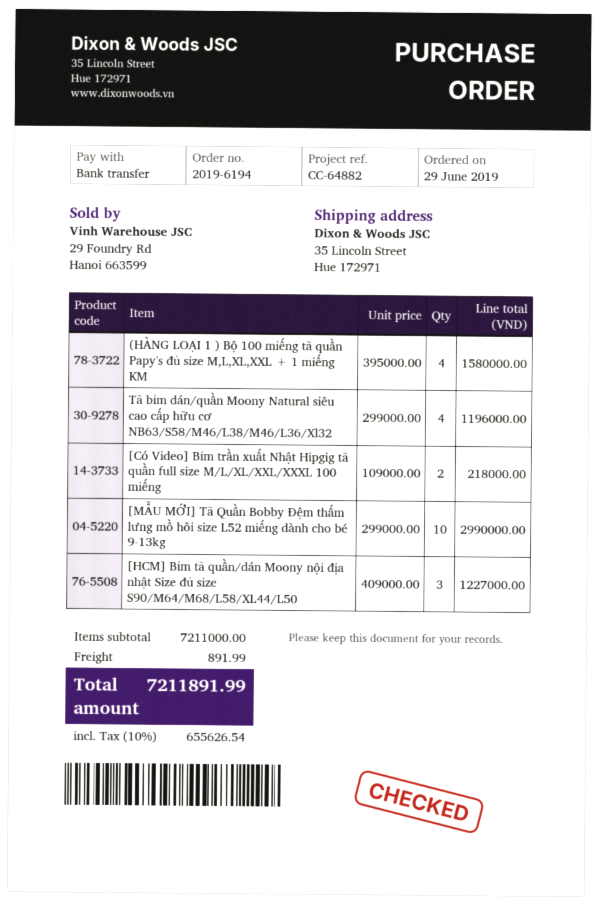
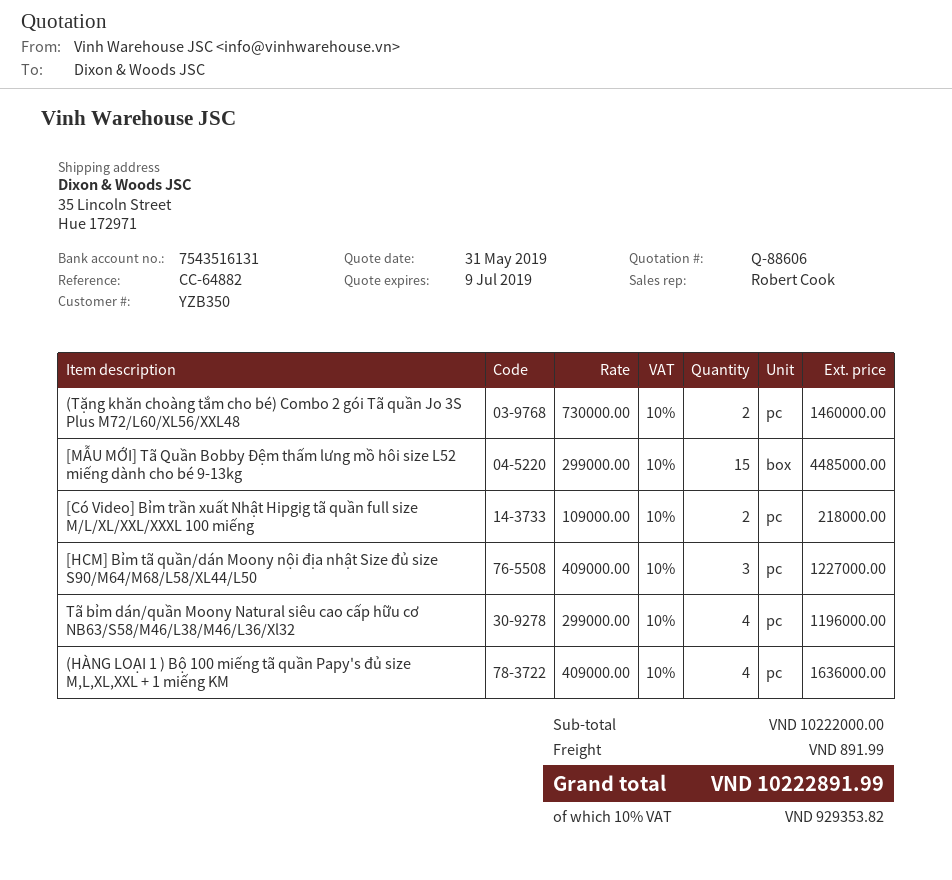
(HÀNG LOẠI 1 ) Bộ 100 miếng tã quần Papy's đủ size M,L,XL,XXL + 1 miếng KM: 4 x 395000.00 = 1580000.00 -> 4 x 409000.00 = 1636000.00
[MẪU MỚI] Tã Quần Bobby Đệm thấm lưng mồ hôi size L52 miếng dành cho bé 9-13kg: 10 x 299000.00 = 2990000.00 -> 15 x 299000.00 = 4485000.00
(Tặng khăn choàng tắm cho bé) Combo 2 gói Tã quần Jo 3S Plus M72/L60/XL56/XXL48: none -> 2 x 730000.00 = 1460000.00
subtotal: 7211000.00 -> 10222000.00
tax: 10% = 655626.54 -> 10% = 929353.82
total: 7211891.99 -> 10222891.99

